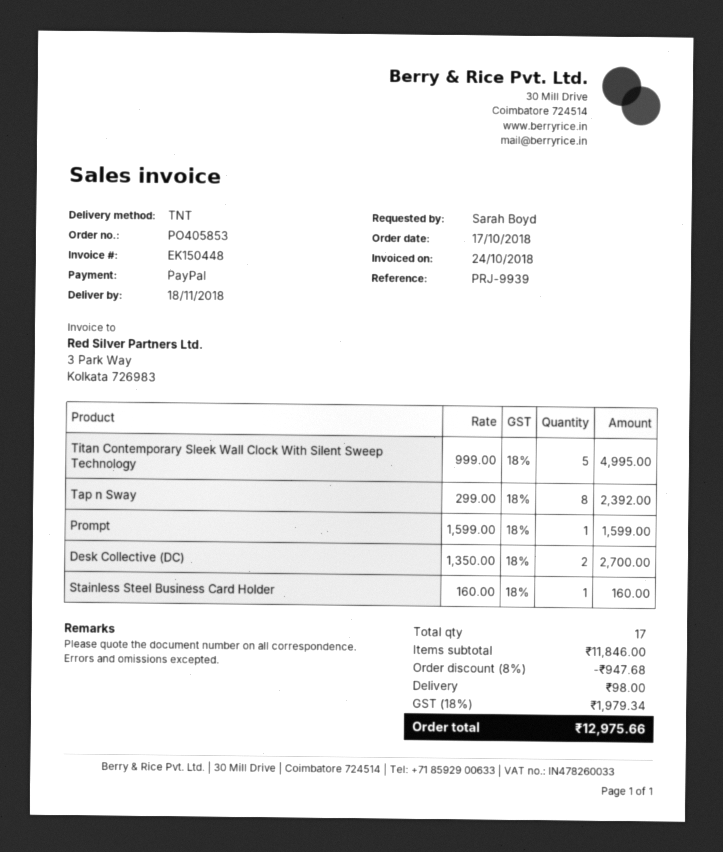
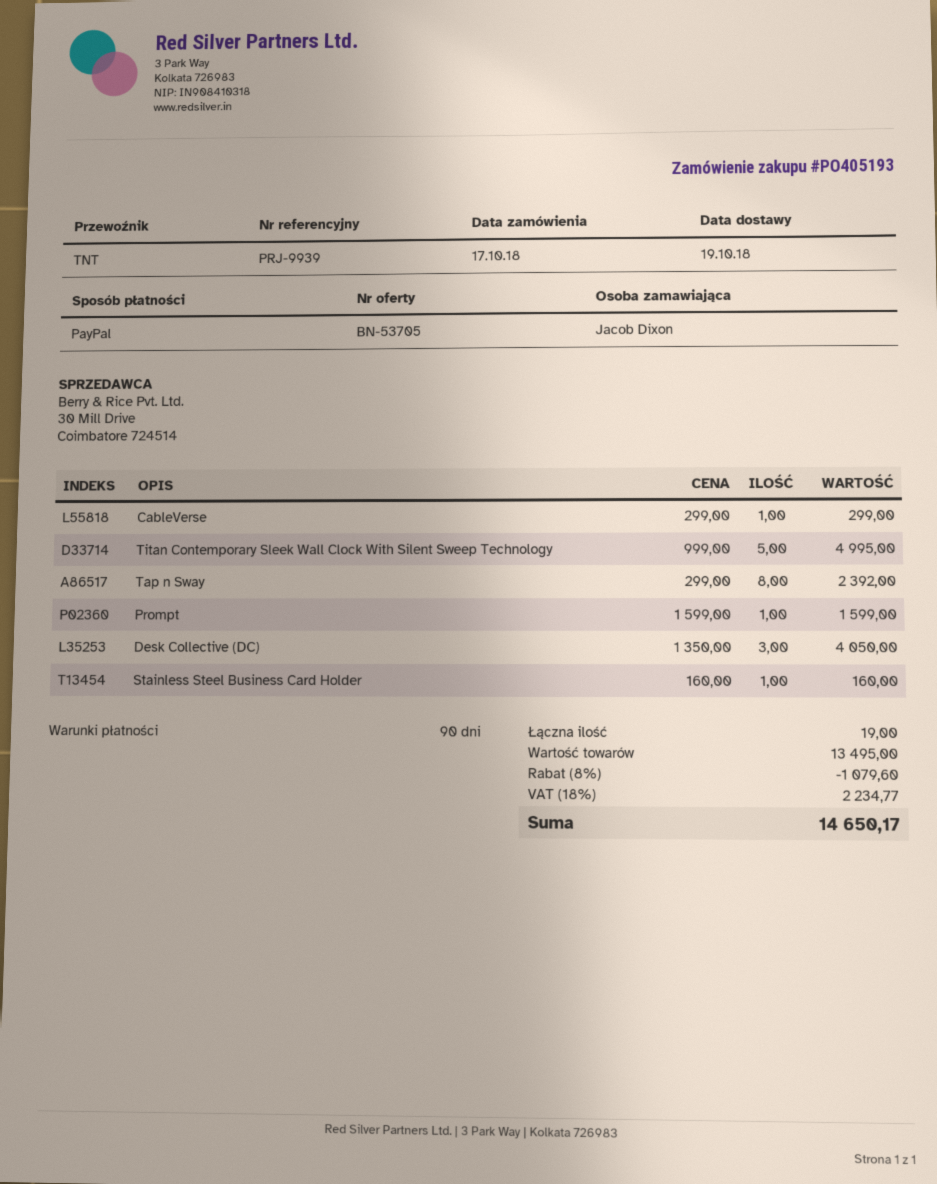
order number: PO405853 -> PO405193
delivery date: 2018-11-18 -> 2018-10-19
ordered by: Sarah Boyd -> Jacob Dixon
Desk Collective (DC): 2 x 1350.00 = 2700.00 -> 3 x 1350.00 = 4050.00
CableVerse: none -> 1 x 299.00 = 299.00
total quantity: 17 -> 19
subtotal: 11846.00 -> 13495.00
discount: 8% = 947.68 -> 8% = 1079.60
shipping: 98.00 -> none
tax: 18% = 1979.34 -> 18% = 2234.77
total: 12975.66 -> 14650.17

